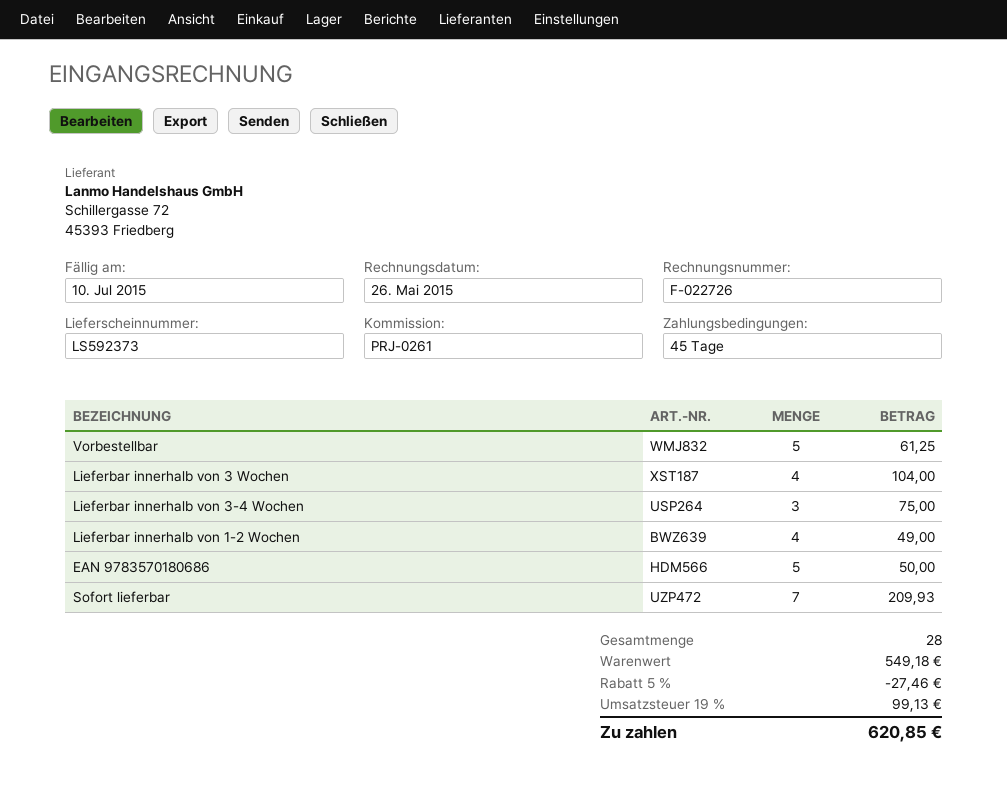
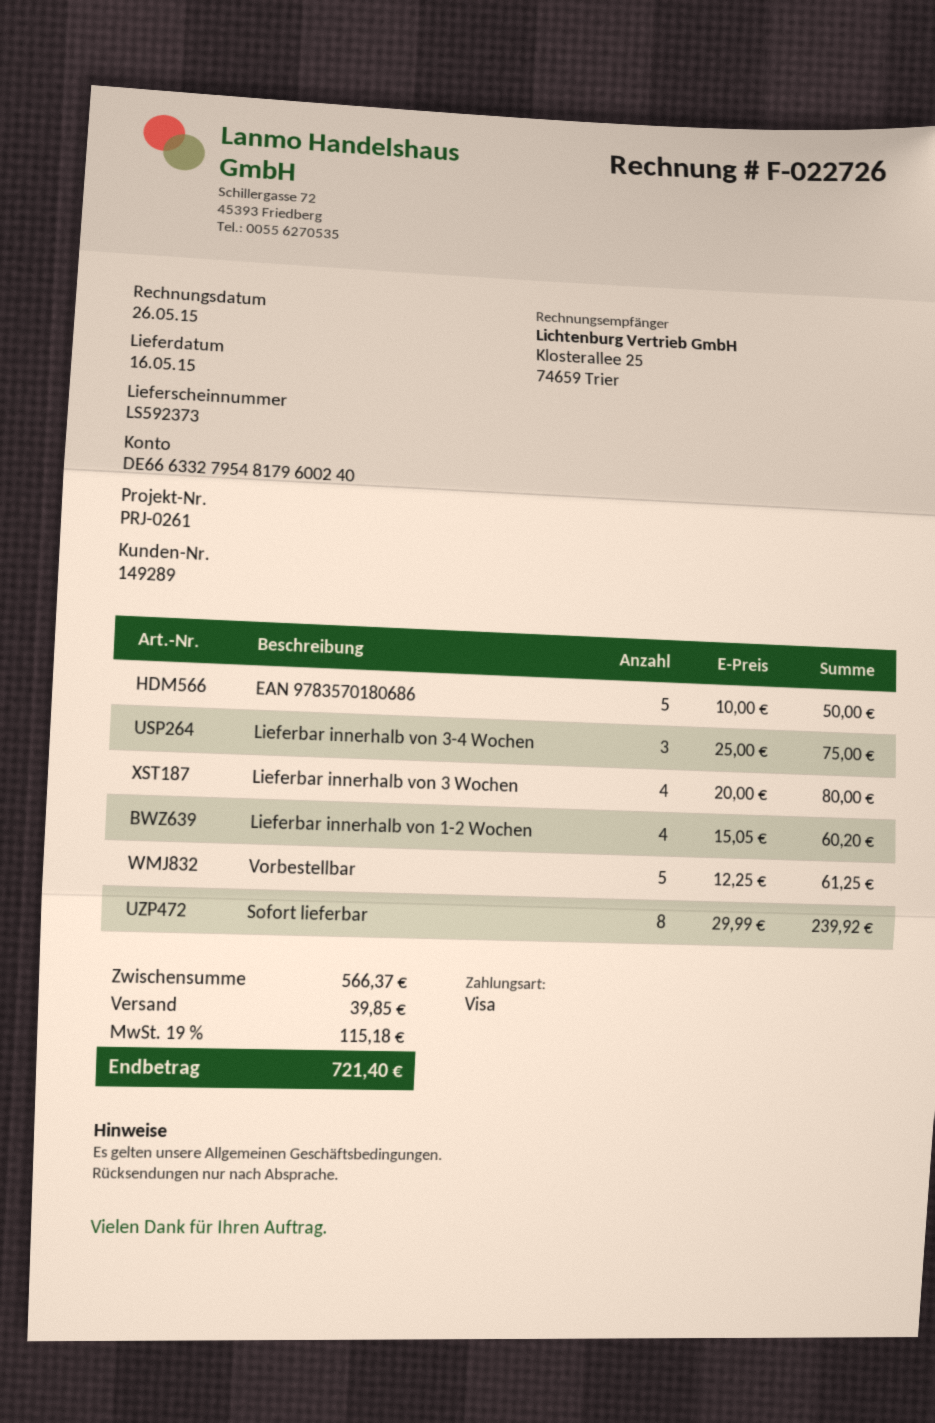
Lieferbar innerhalb von 3 Wochen: 4 for 104.00 -> 4 for 80.00
Lieferbar innerhalb von 1-2 Wochen: 4 for 49.00 -> 4 for 60.20
Sofort lieferbar: 7 for 209.93 -> 8 for 239.92
subtotal: 549.18 -> 566.37
discount: 5% = 27.46 -> none
shipping: none -> 39.85
tax: 19% = 99.13 -> 19% = 115.18
total: 620.85 -> 721.40

